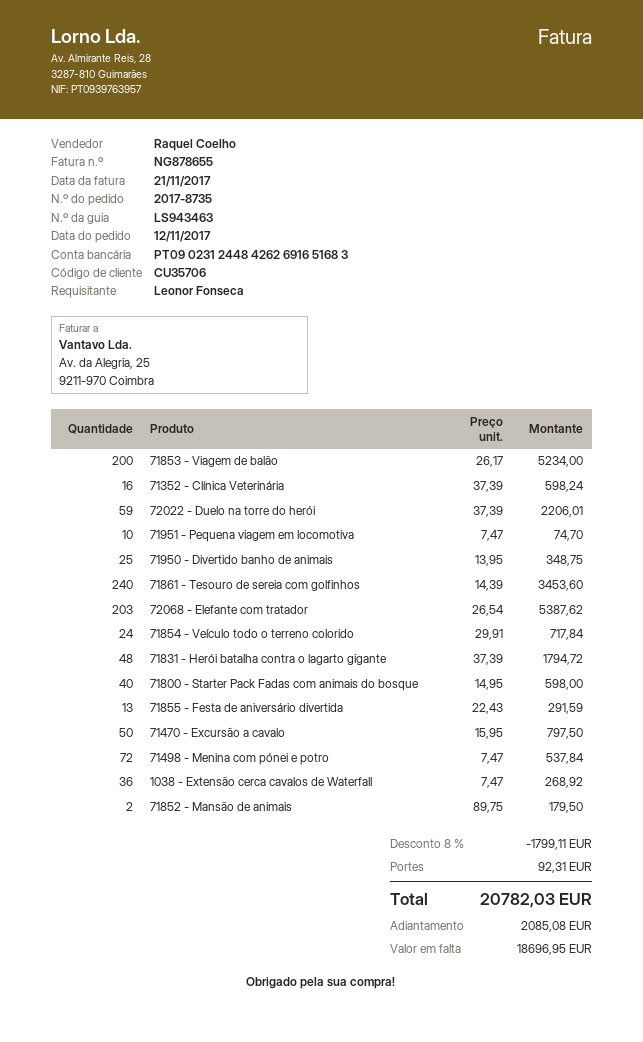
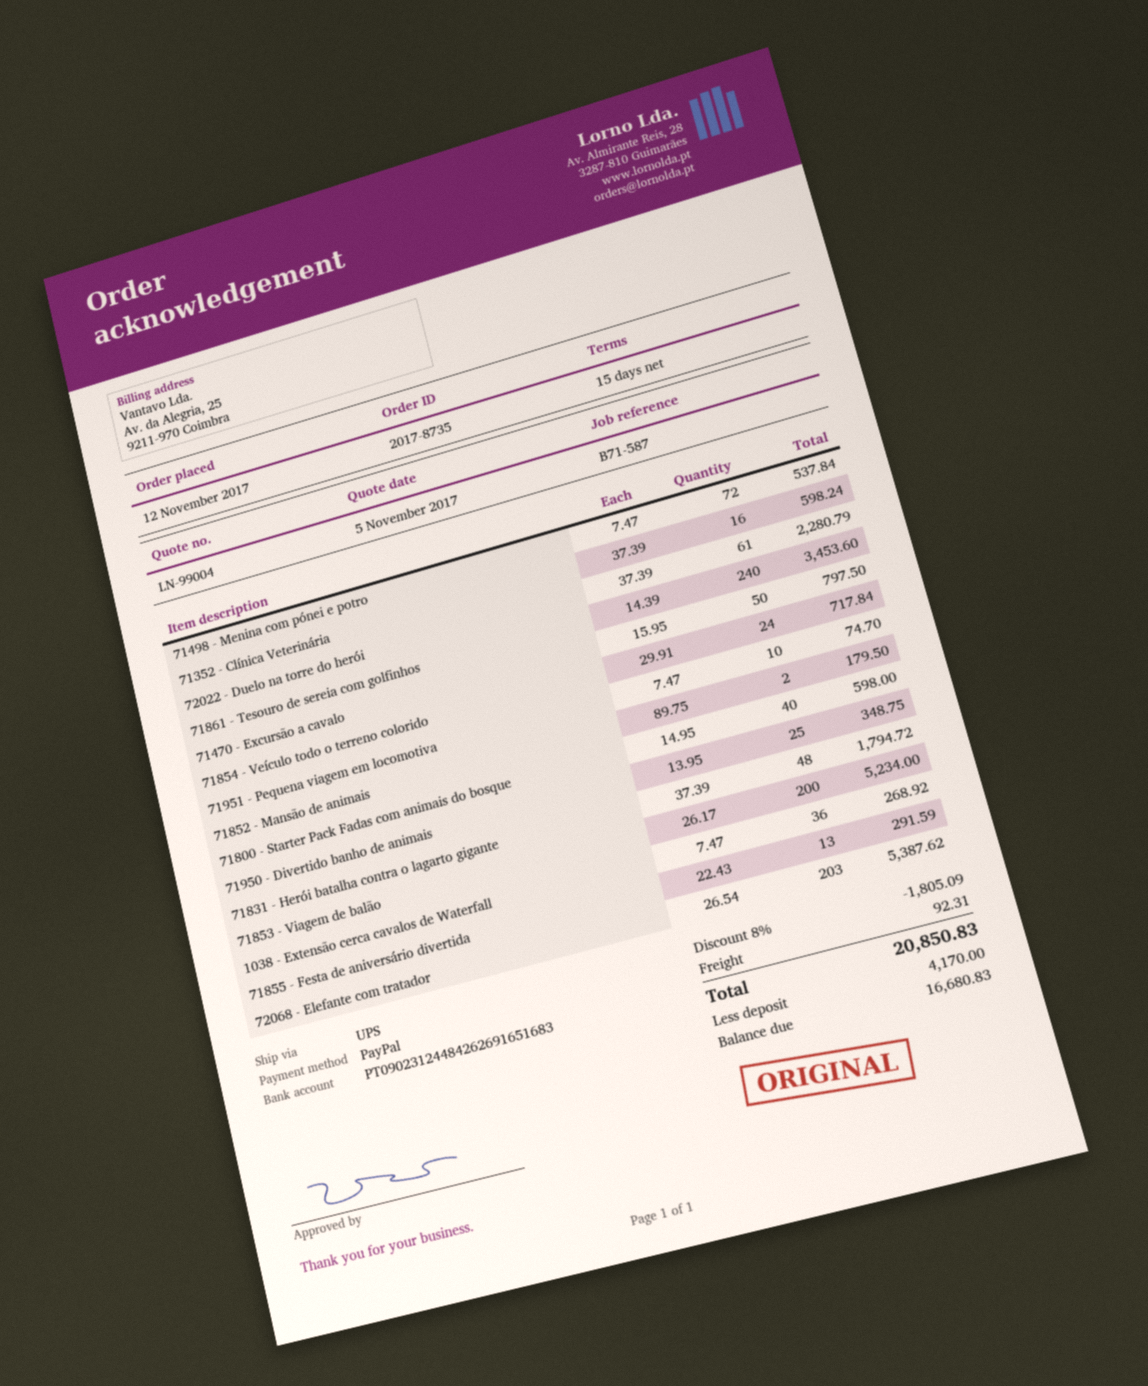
72022 - Duelo na torre do herói: 59 x 37.39 = 2206.01 -> 61 x 37.39 = 2280.79
discount: 8% = 1799.11 -> 8% = 1805.09
total: 20782.03 -> 20850.83
deposit: 2085.08 -> 4170.00
balance: 18696.95 -> 16680.83

